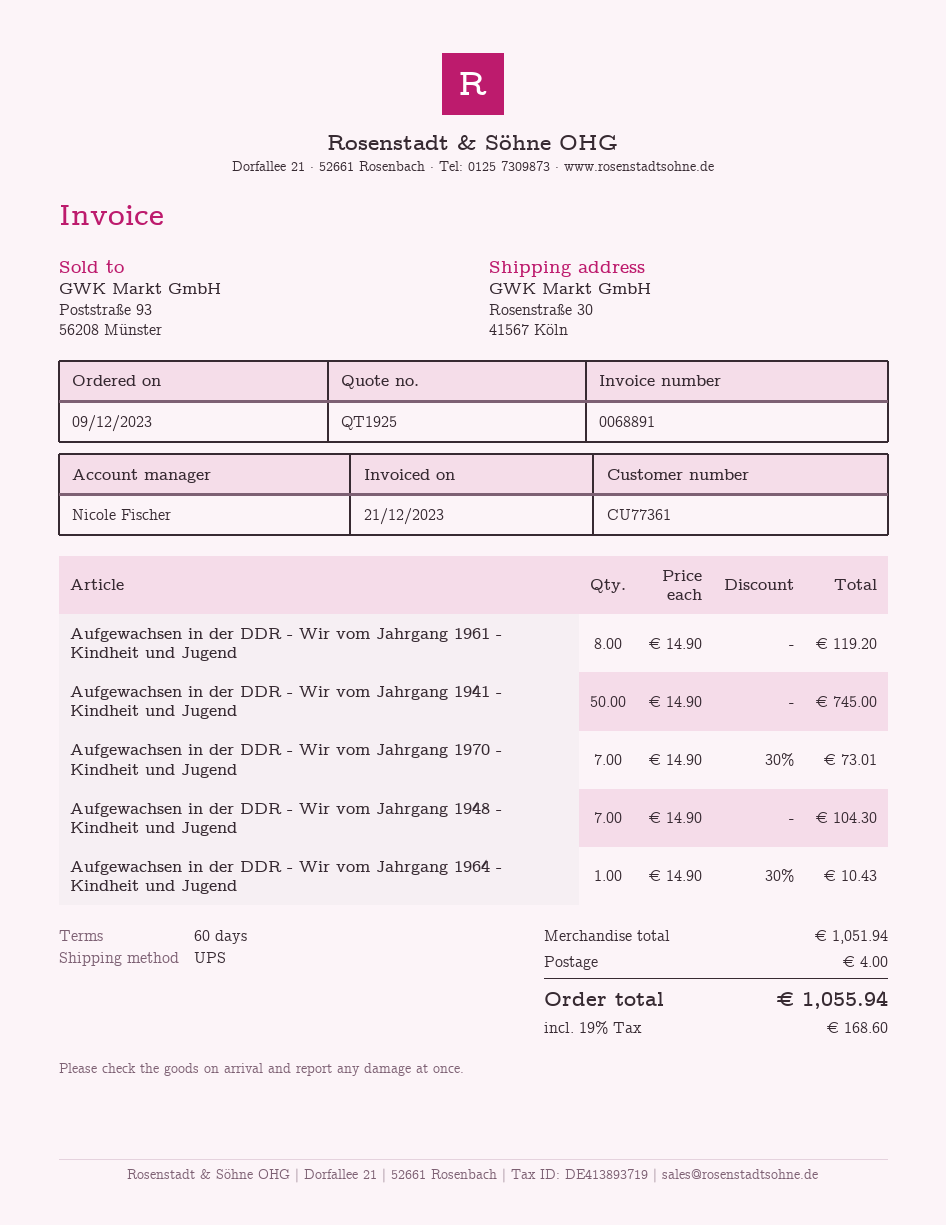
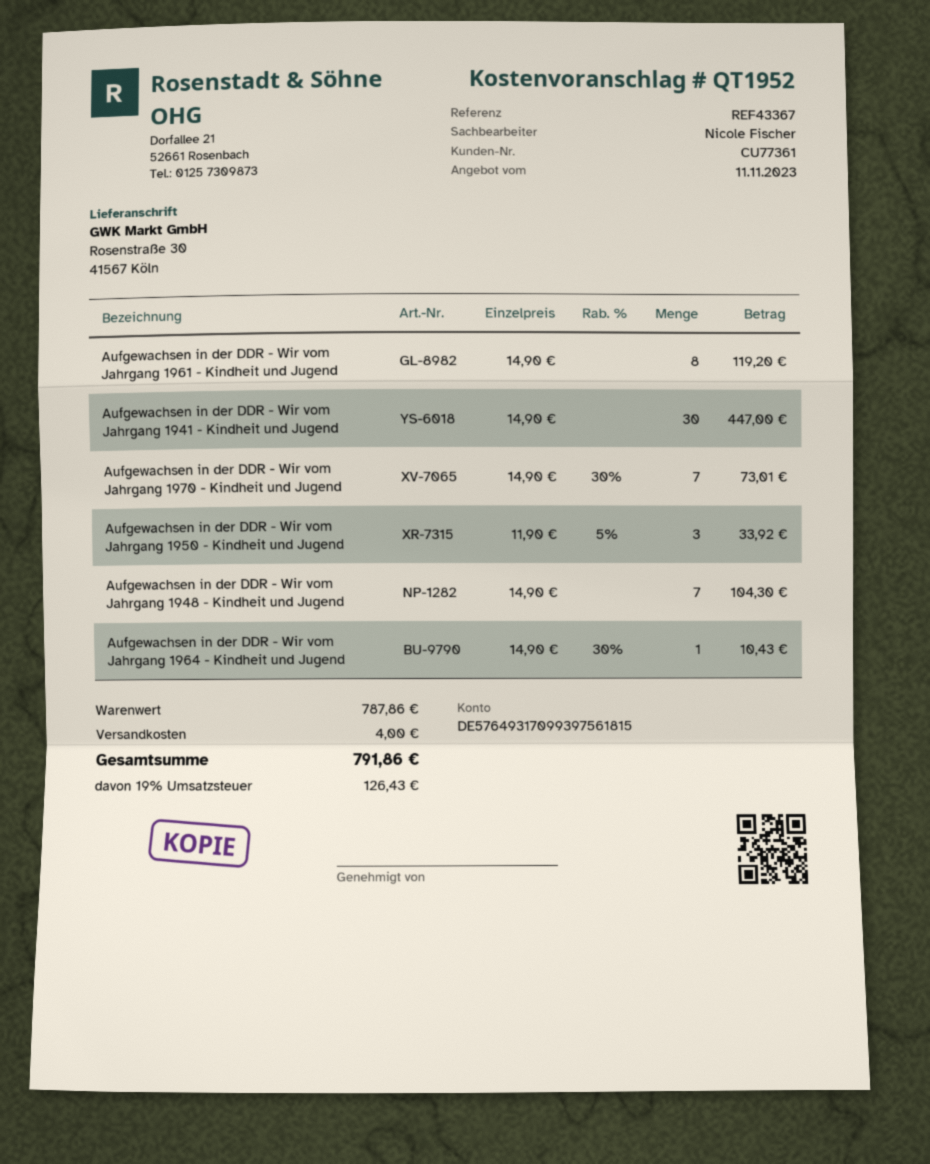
quote number: QT1925 -> QT1952
Aufgewachsen in der DDR - Wir vom Jahrgang 1941 - Kindheit und Jugend: 50 x 14.90 = 745.00 -> 30 x 14.90 = 447.00
Aufgewachsen in der DDR - Wir vom Jahrgang 1950 - Kindheit und Jugend: none -> 3 x 11.90 - 5% = 33.92
subtotal: 1051.94 -> 787.86
tax: 19% = 168.60 -> 19% = 126.43
total: 1055.94 -> 791.86

